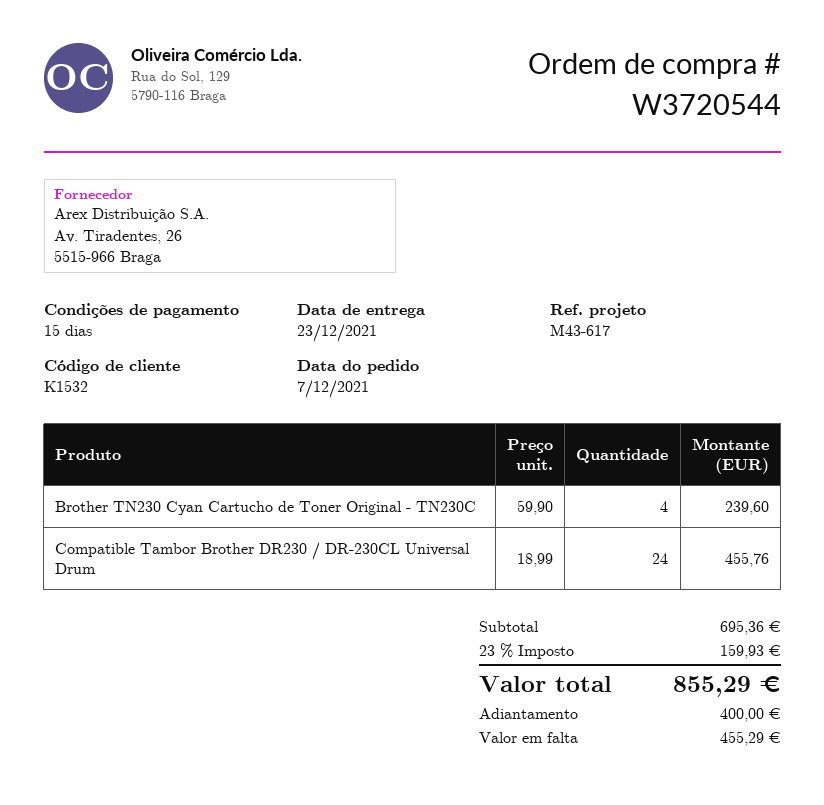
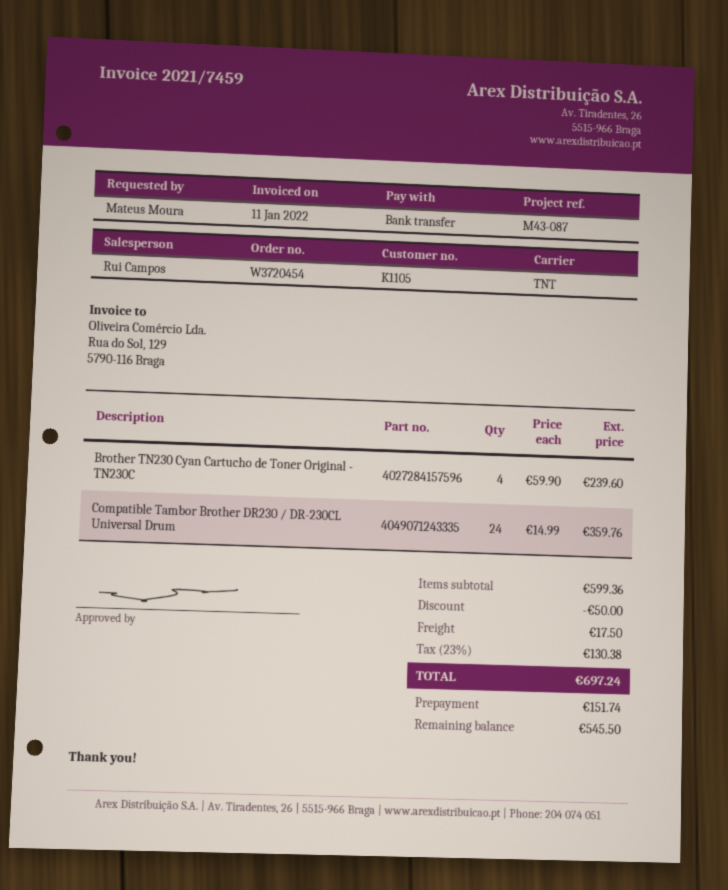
order number: W3720544 -> W3720454
customer number: K1532 -> K1105
reference: M43-617 -> M43-087
Compatible Tambor Brother DR230 / DR-230CL Universal Drum: 24 x 18.99 = 455.76 -> 24 x 14.99 = 359.76
subtotal: 695.36 -> 599.36
discount: none -> 50.00
shipping: none -> 17.50
tax: 23% = 159.93 -> 23% = 130.38
total: 855.29 -> 697.24
deposit: 400.00 -> 151.74
balance: 455.29 -> 545.50

